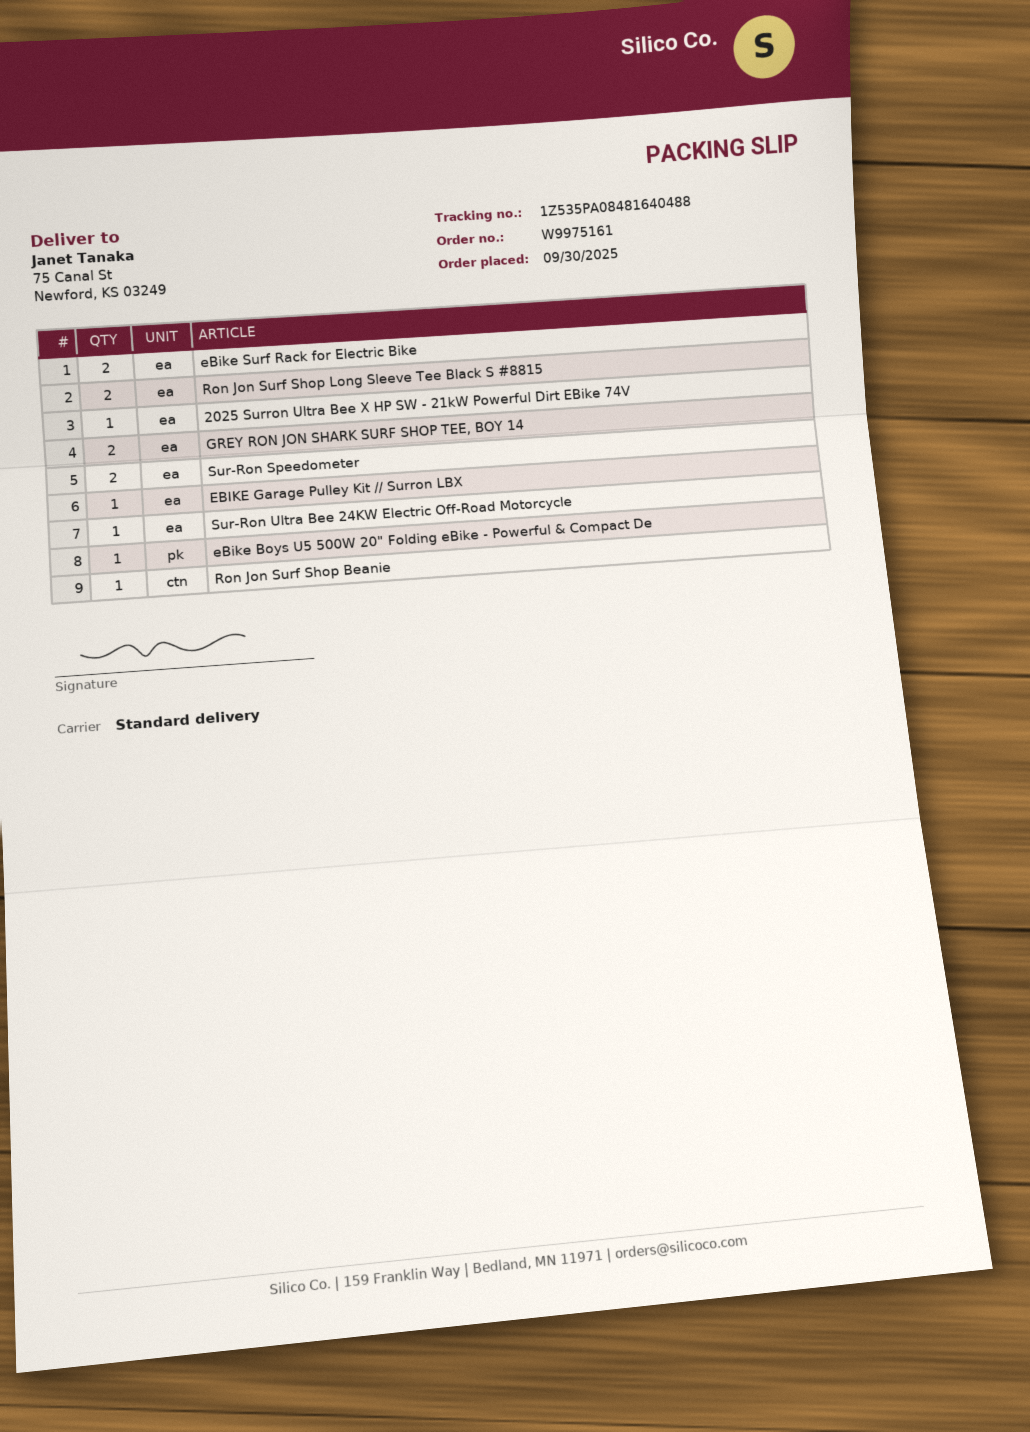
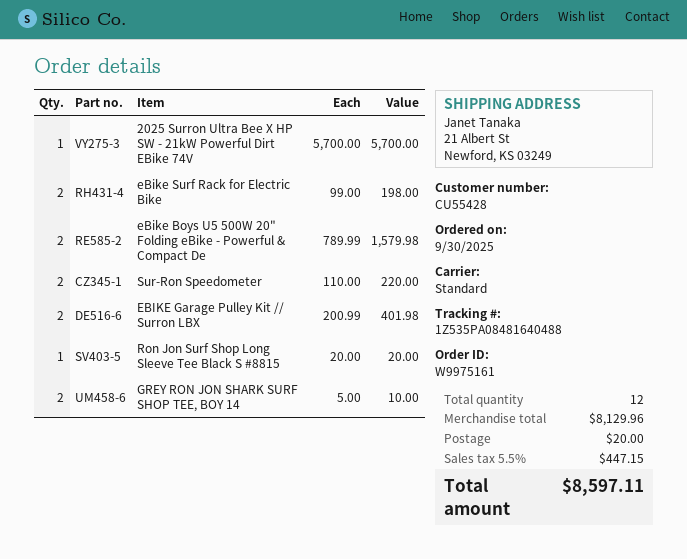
ship to: 75 Canal St, Newford, KS 03249 -> 21 Albert St, Newford, KS 03249
Ron Jon Surf Shop Long Sleeve Tee Black S #8815: 2 -> 1
EBIKE Garage Pulley Kit // Surron LBX: 1 -> 2
Sur-Ron Ultra Bee 24KW Electric Off-Road Motorcycle: 1 -> none
eBike Boys U5 500W 20" Folding eBike - Powerful & Compact De: 1 -> 2
Ron Jon Surf Shop Beanie: 1 -> none

